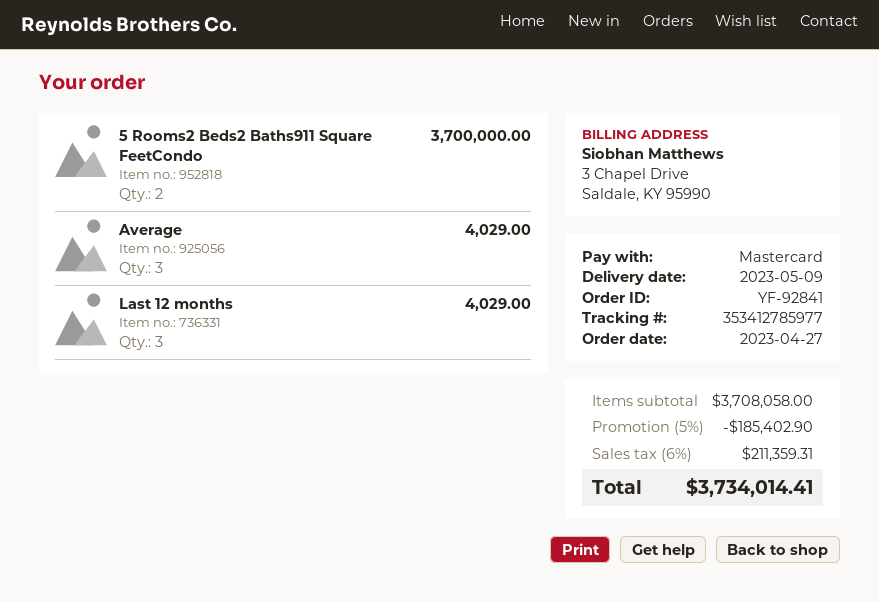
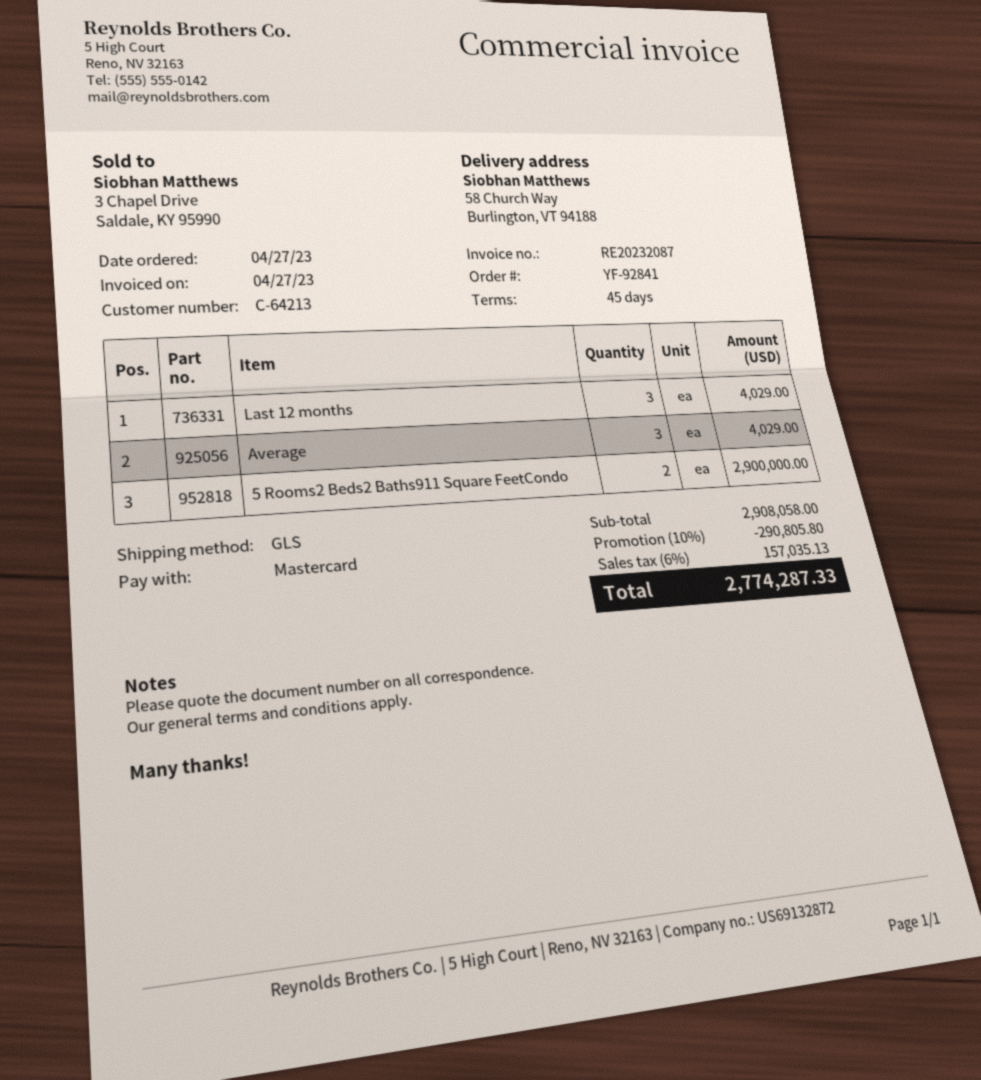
5 Rooms2 Beds2 Baths911 Square FeetCondo: 2 for 3700000.00 -> 2 for 2900000.00
subtotal: 3708058.00 -> 2908058.00
discount: 5% = 185402.90 -> 10% = 290805.80
tax: 6% = 211359.31 -> 6% = 157035.13
total: 3734014.41 -> 2774287.33

